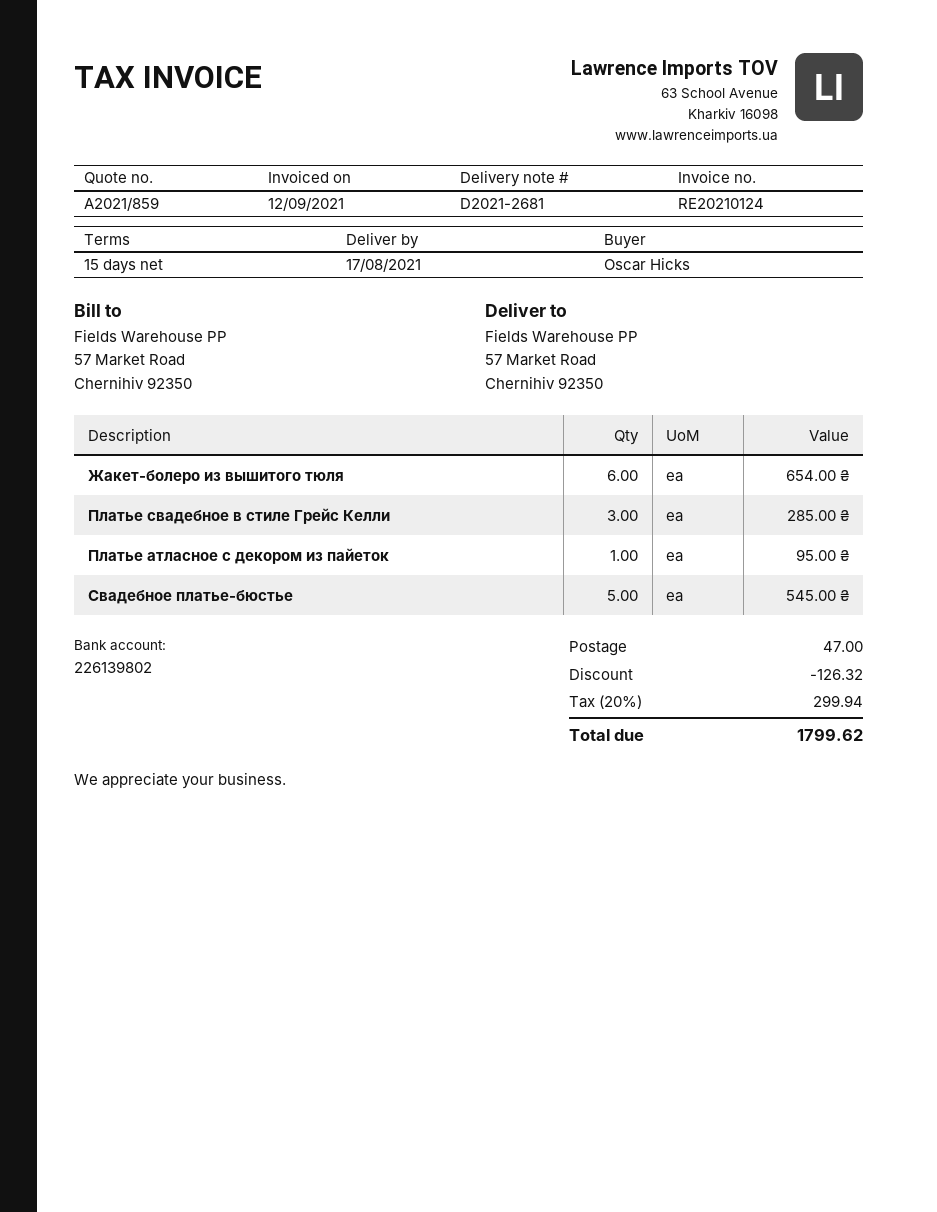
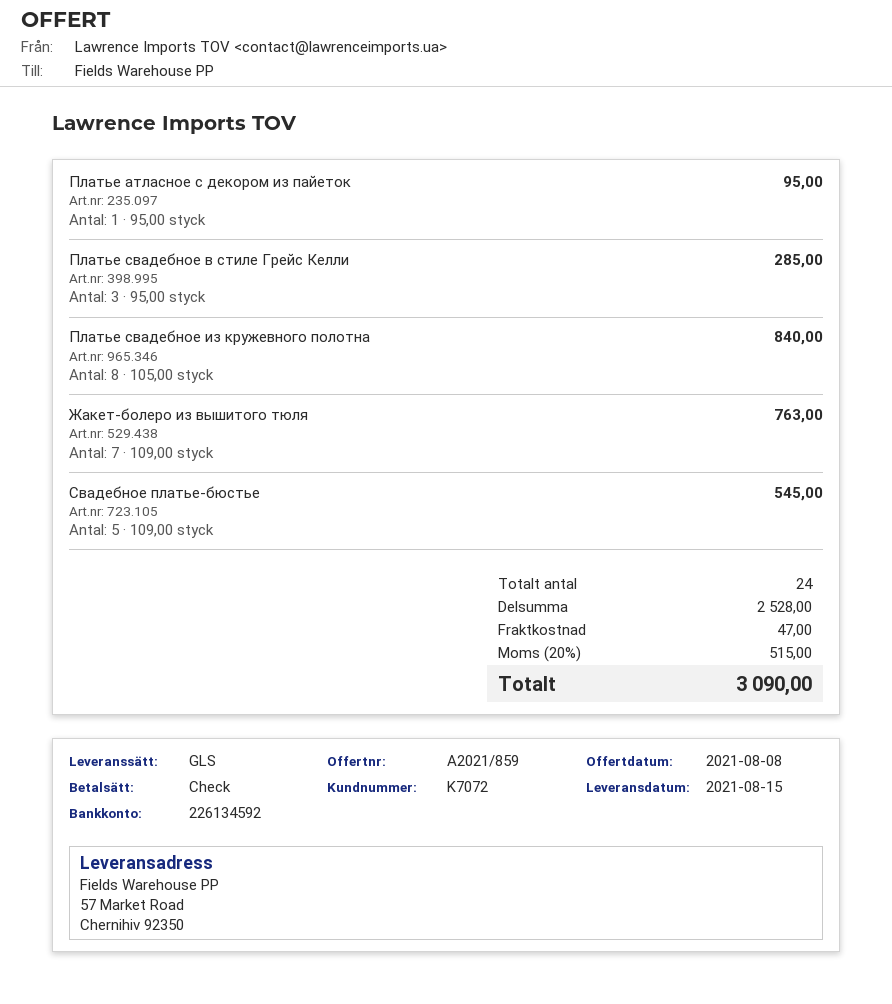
delivery date: 2021-08-17 -> 2021-08-15
bank account: 226139802 -> 226134592
Жакет-болеро из вышитого тюля: 6 for 654.00 -> 7 for 763.00
Платье свадебное из кружевного полотна: none -> 8 for 840.00
discount: 126.32 -> none
tax: 20% = 299.94 -> 20% = 515.00
total: 1799.62 -> 3090.00

